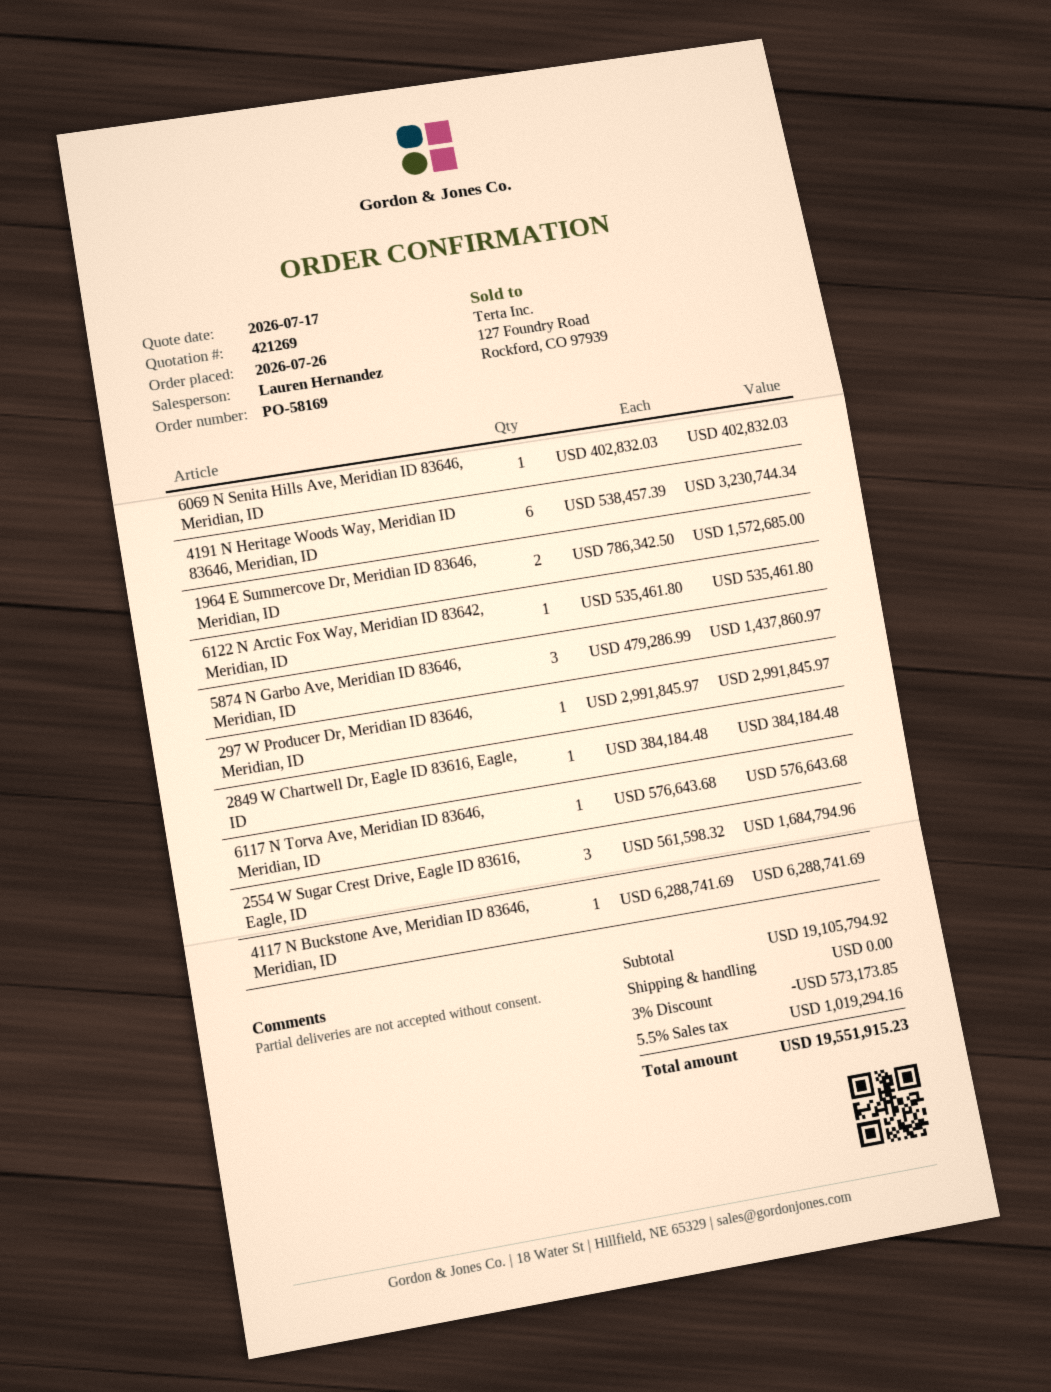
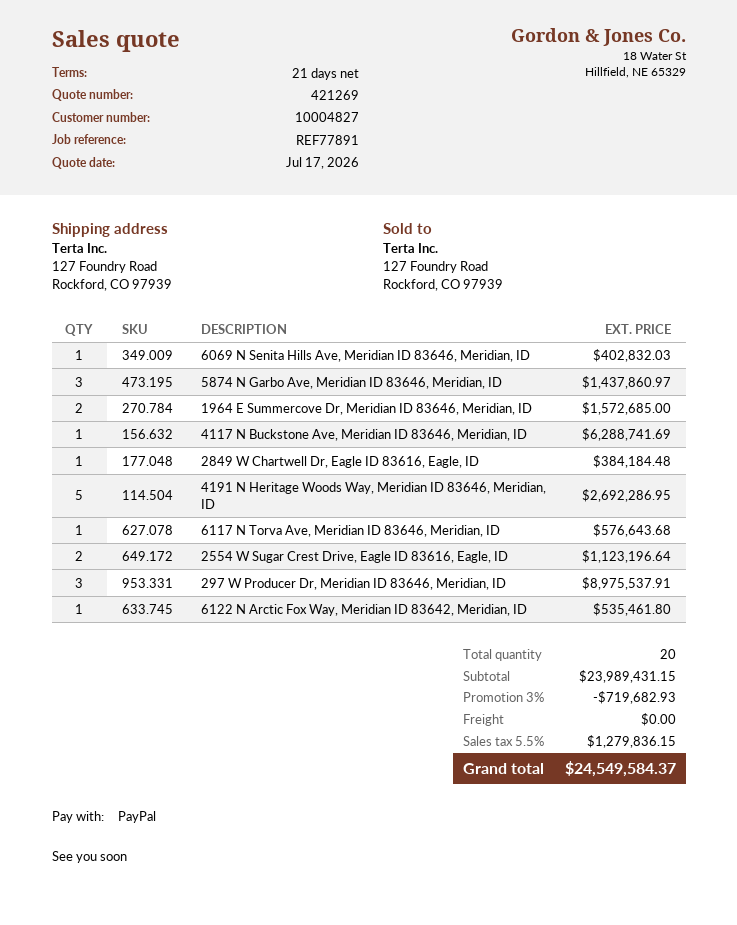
4191 N Heritage Woods Way, Meridian ID 83646, Meridian, ID: 6 for 3230744.34 -> 5 for 2692286.95
297 W Producer Dr, Meridian ID 83646, Meridian, ID: 1 for 2991845.97 -> 3 for 8975537.91
2554 W Sugar Crest Drive, Eagle ID 83616, Eagle, ID: 3 for 1684794.96 -> 2 for 1123196.64
subtotal: 19105794.92 -> 23989431.15
discount: 3% = 573173.85 -> 3% = 719682.93
tax: 5.5% = 1019294.16 -> 5.5% = 1279836.15
total: 19551915.23 -> 24549584.37

